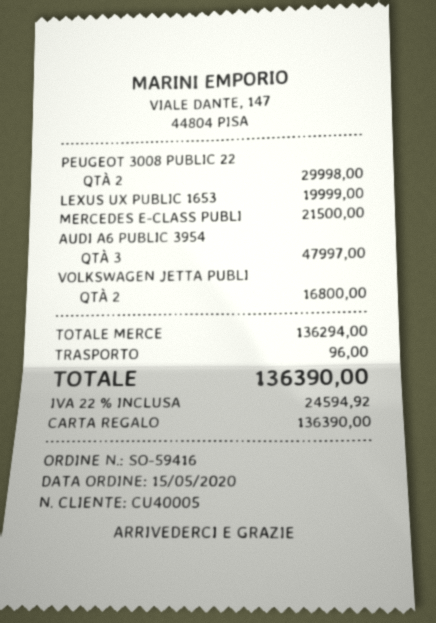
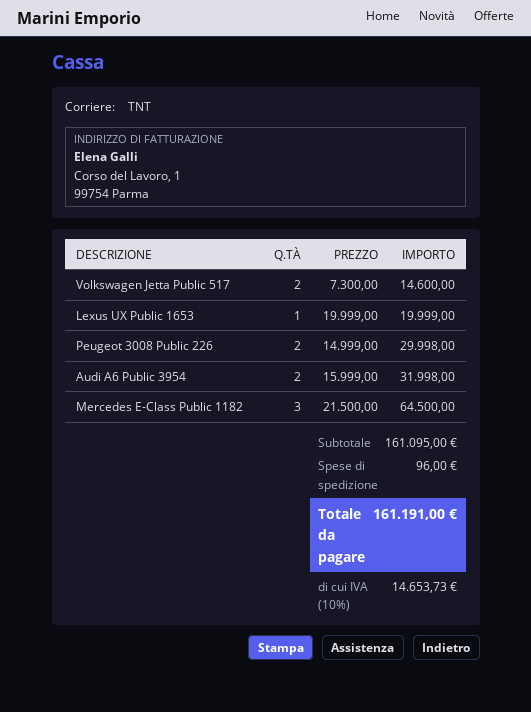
MERCEDES E-CLASS PUBLI: 1 for 21500.00 -> 3 for 64500.00
AUDI A6 PUBLIC 3954: 3 for 47997.00 -> 2 for 31998.00
VOLKSWAGEN JETTA PUBLI: 2 for 16800.00 -> 2 for 14600.00
subtotal: 136294.00 -> 161095.00
tax: 22% = 24594.92 -> 10% = 14653.73
total: 136390.00 -> 161191.00

